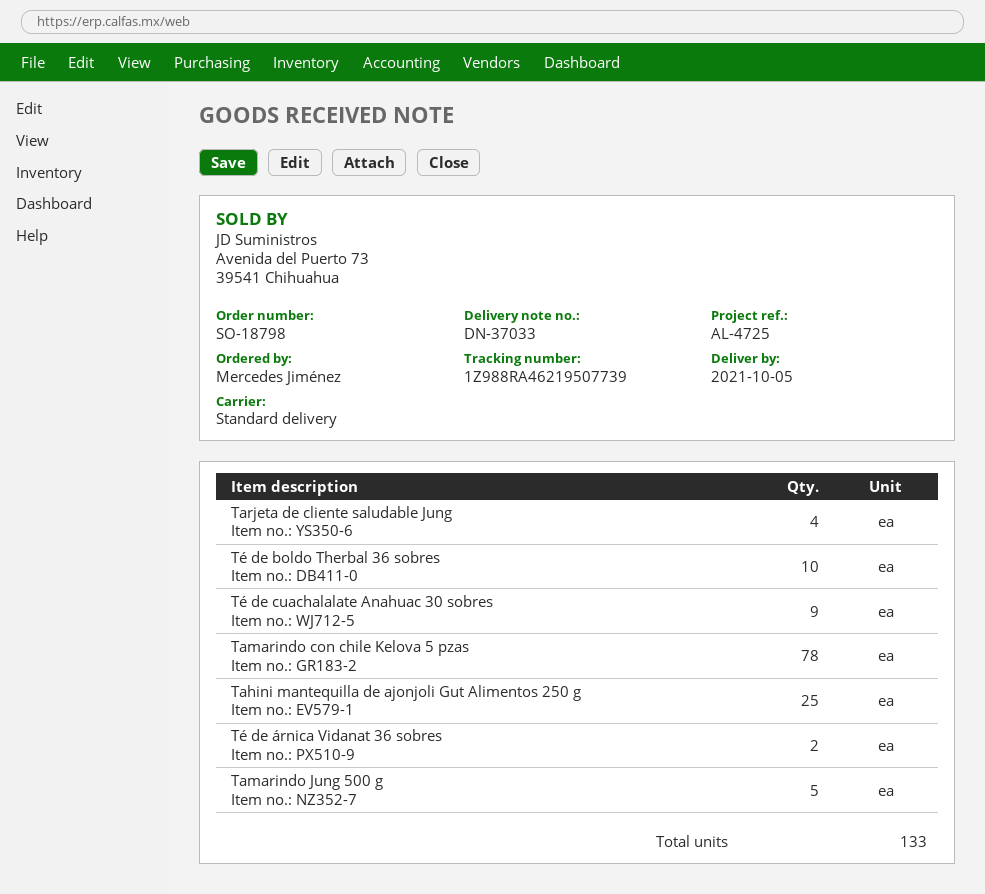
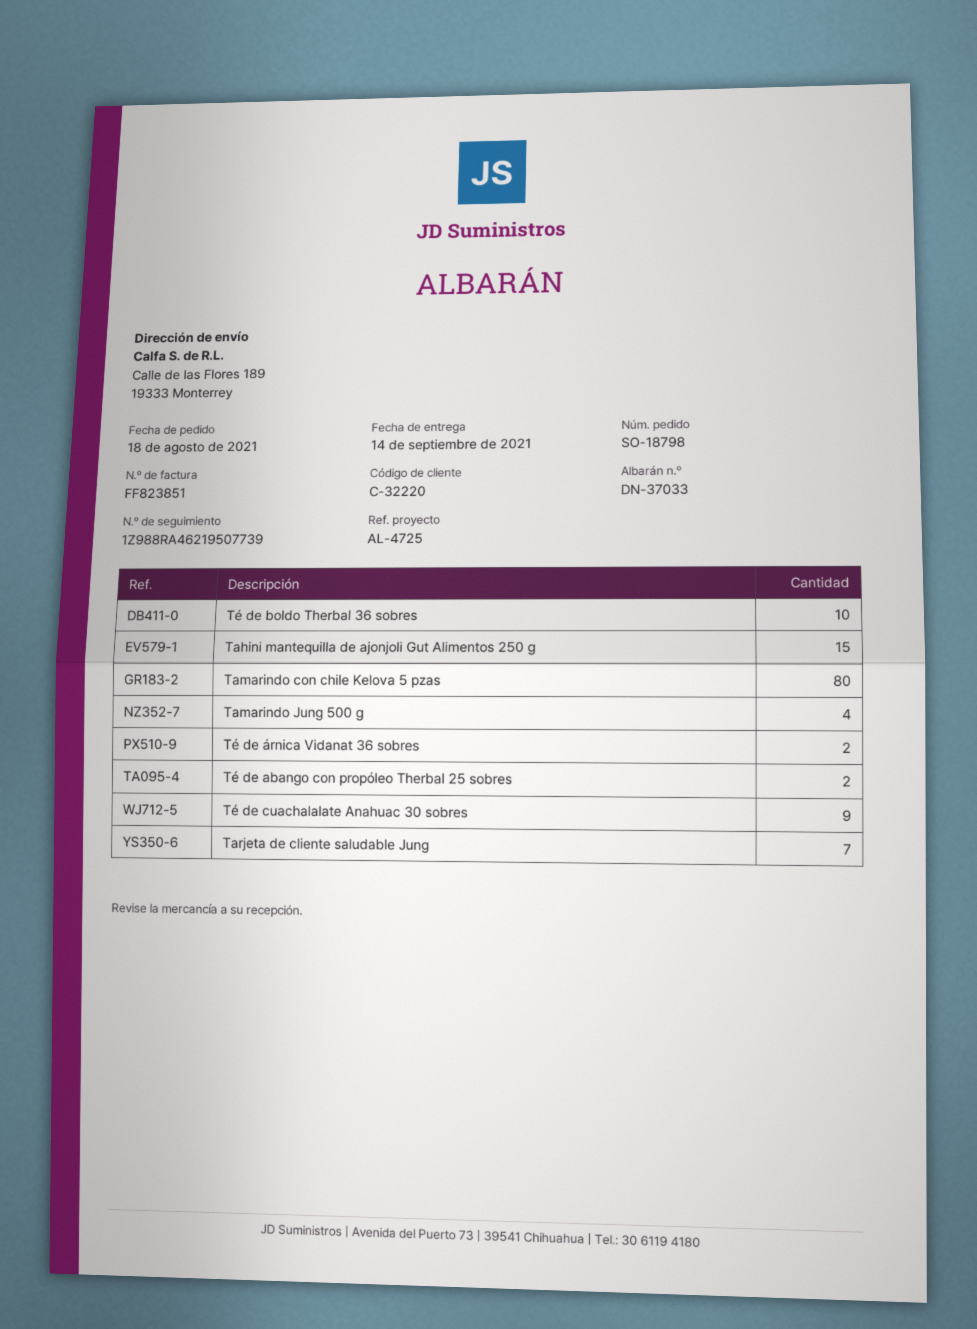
delivery date: 2021-10-05 -> 2021-09-14
Tarjeta de cliente saludable Jung: 4 -> 7
Tamarindo con chile Kelova 5 pzas: 78 -> 80
Tahini mantequilla de ajonjoli Gut Alimentos 250 g: 25 -> 15
Tamarindo Jung 500 g: 5 -> 4
Té de abango con propóleo Therbal 25 sobres: none -> 2

